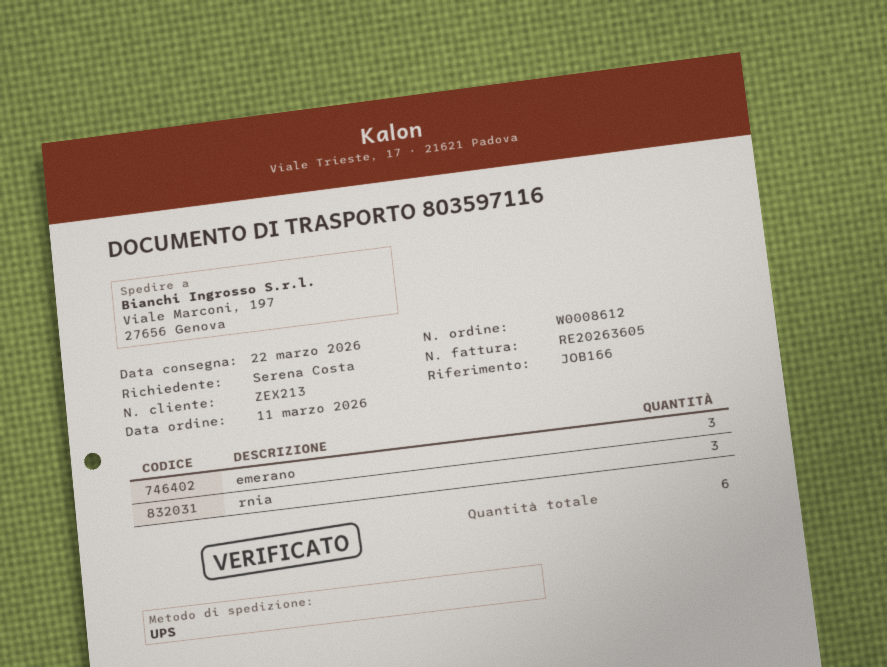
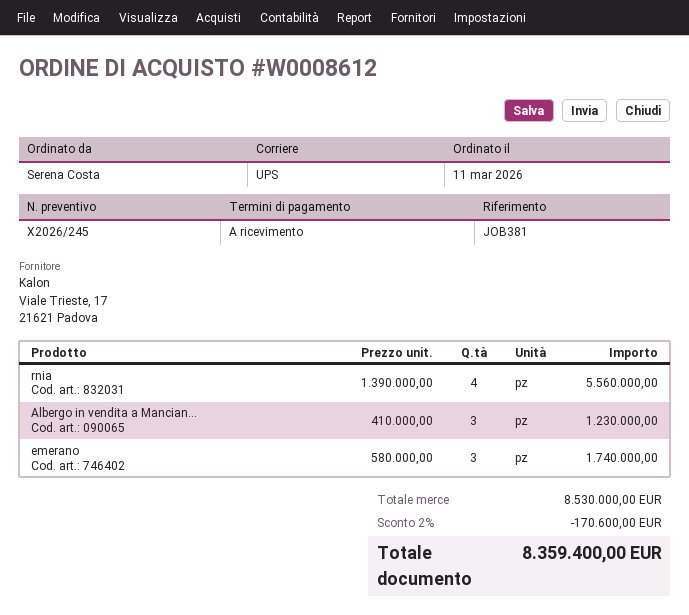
reference: JOB166 -> JOB381
rnia: 3 -> 4
Albergo in vendita a Mancian...: none -> 3

